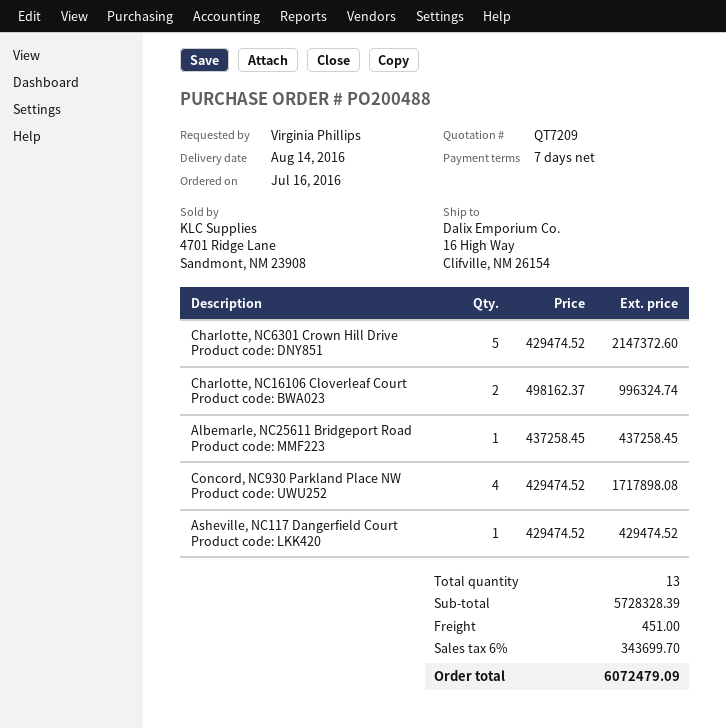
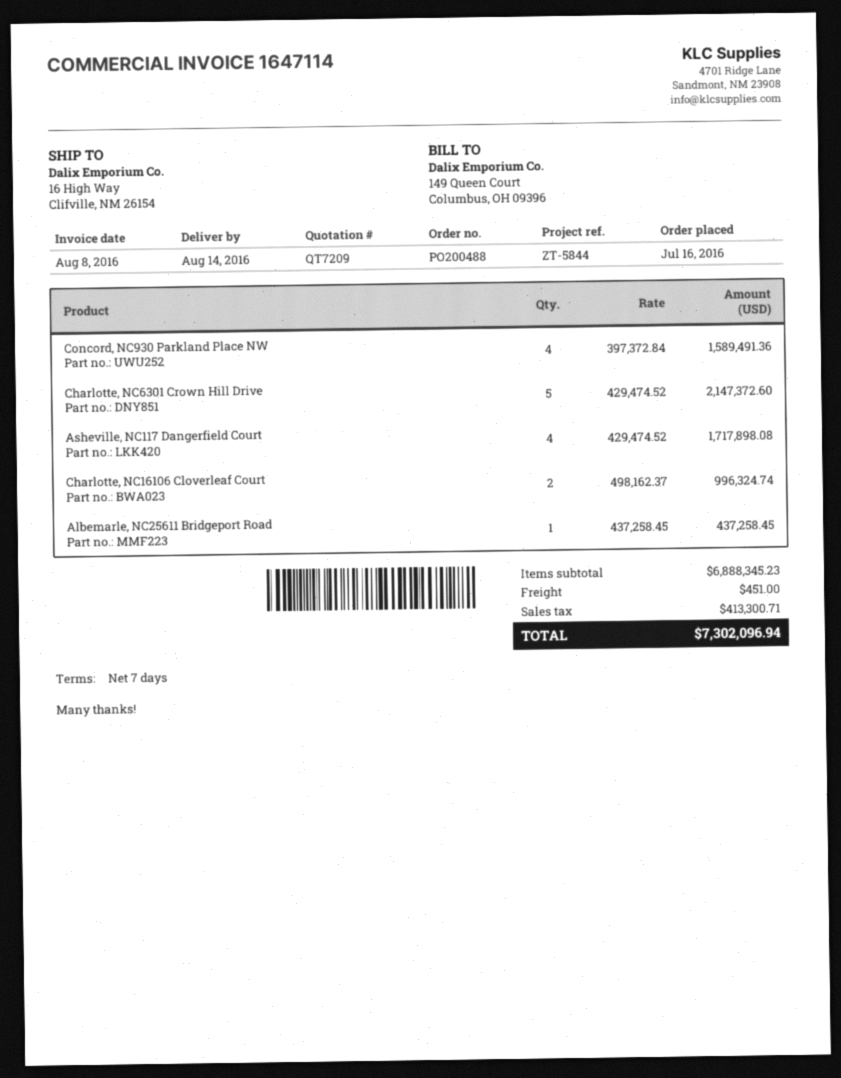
Concord, NC930 Parkland Place NW: 4 x 429474.52 = 1717898.08 -> 4 x 397372.84 = 1589491.36
Asheville, NC117 Dangerfield Court: 1 x 429474.52 = 429474.52 -> 4 x 429474.52 = 1717898.08
subtotal: 5728328.39 -> 6888345.23
tax: 343699.70 -> 413300.71
total: 6072479.09 -> 7302096.94

